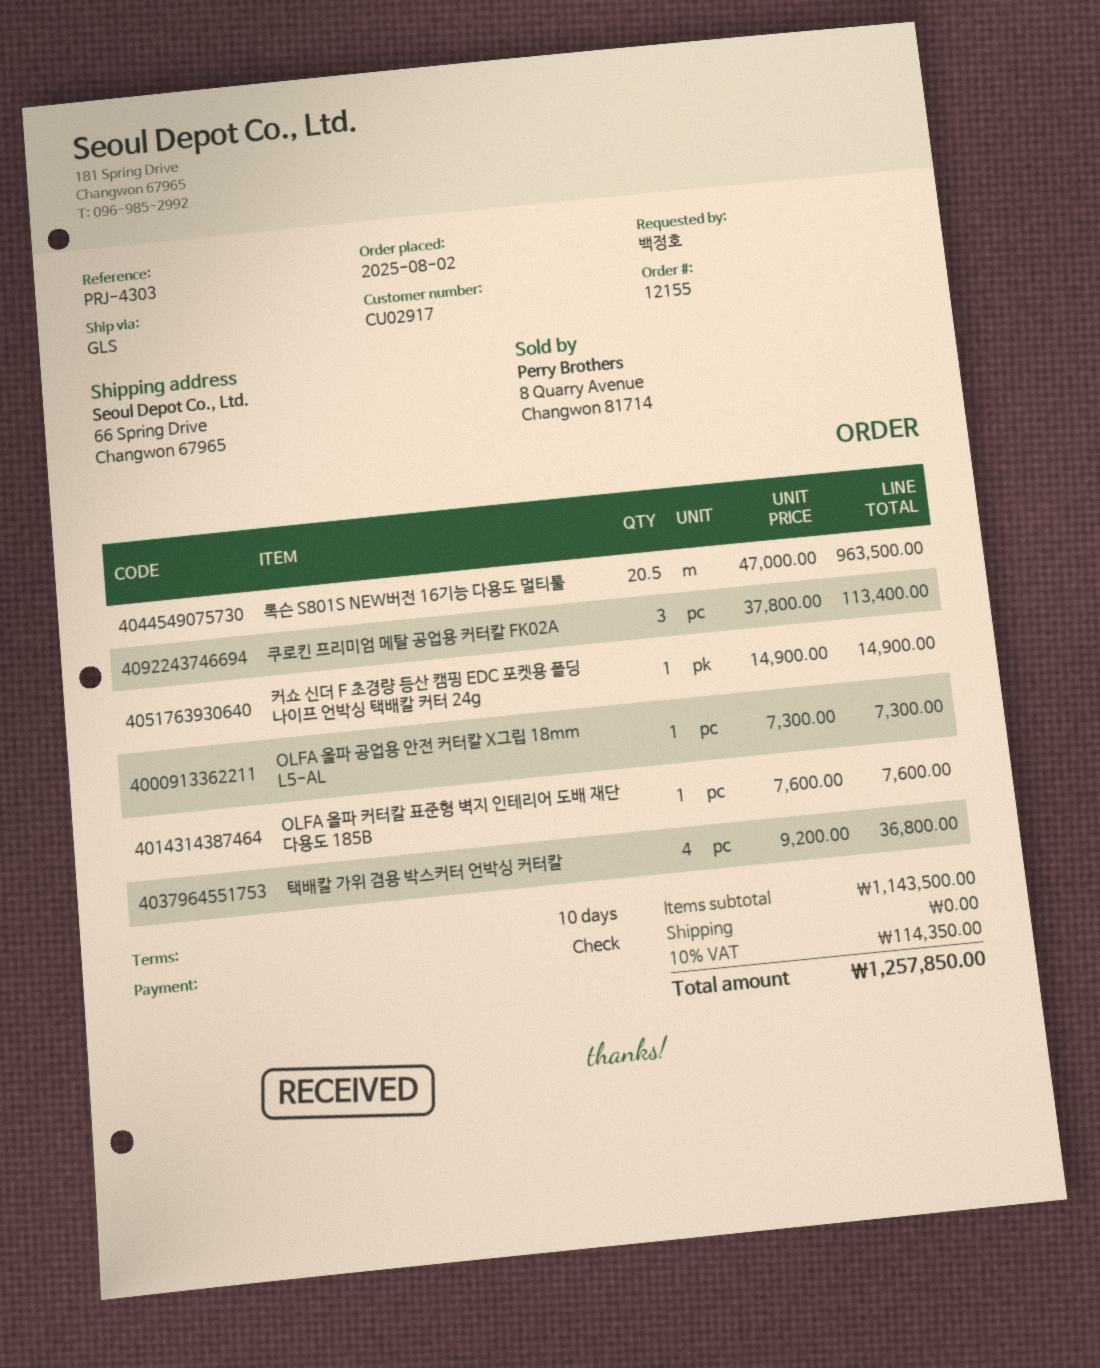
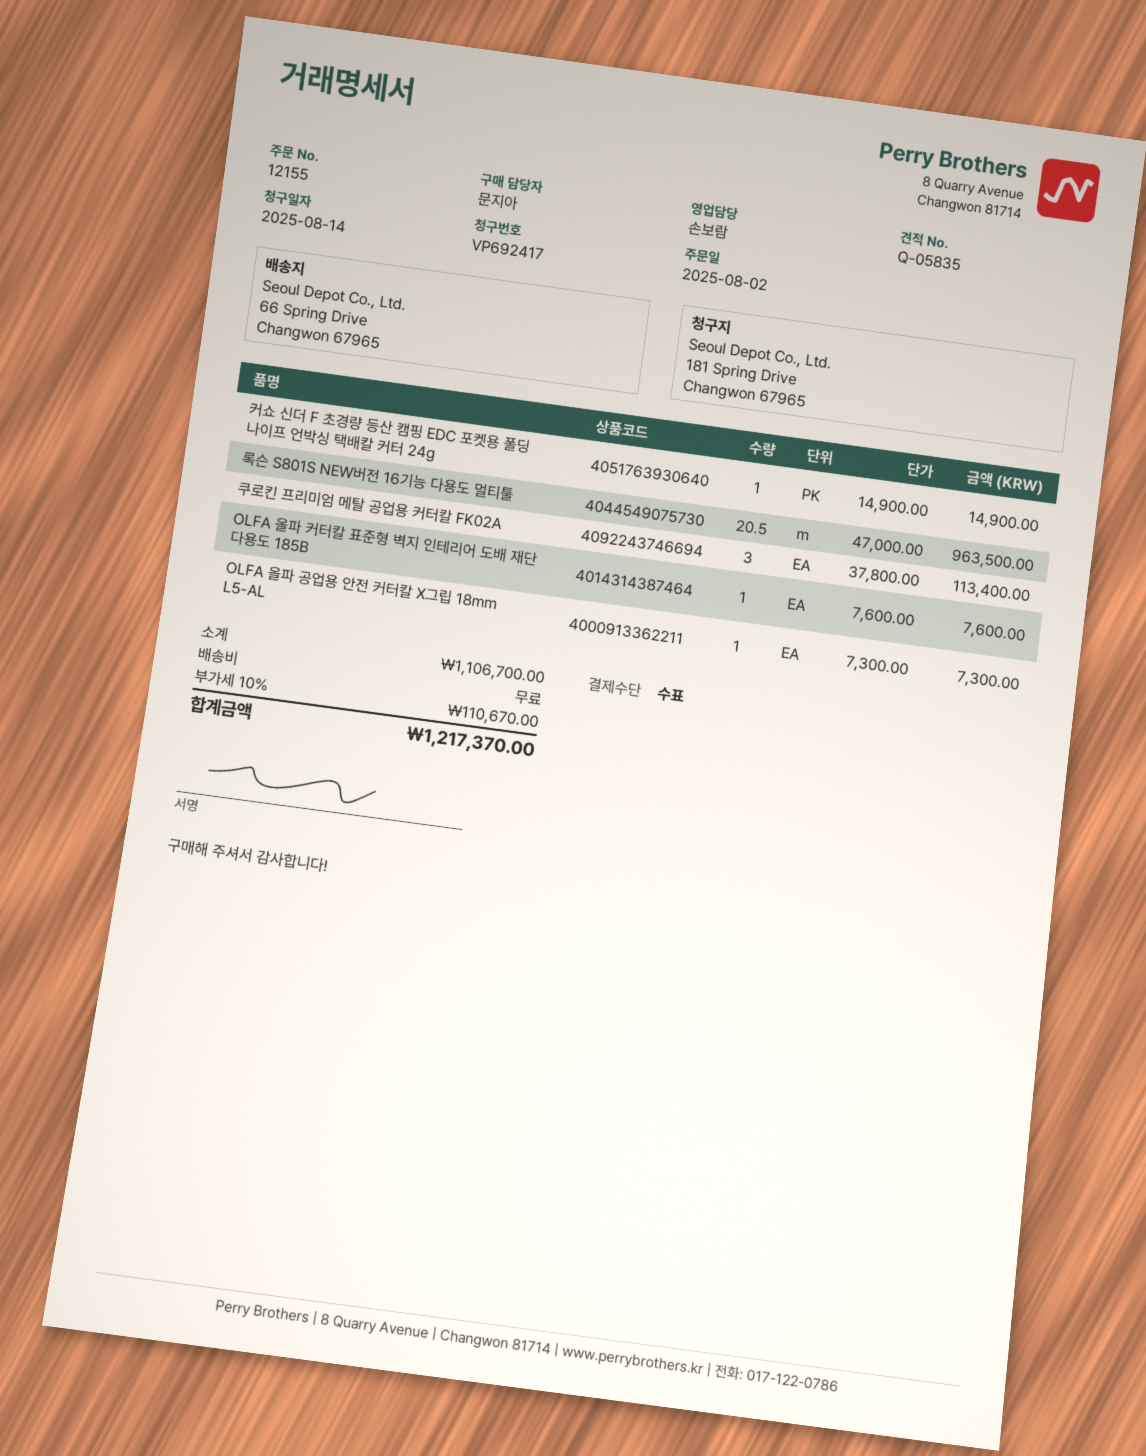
ordered by: 백정호 -> 문지아
택배칼 가위 겸용 박스커터 언박싱 커터칼: 4 x 9200.00 = 36800.00 -> none
subtotal: 1143500.00 -> 1106700.00
tax: 10% = 114350.00 -> 10% = 110670.00
total: 1257850.00 -> 1217370.00

